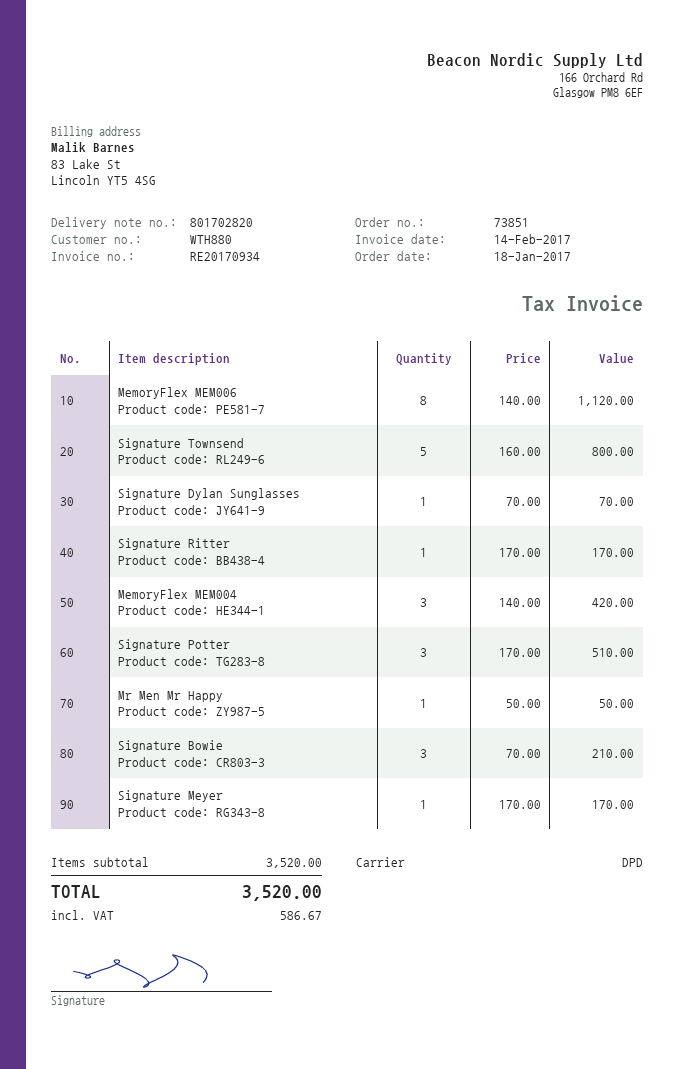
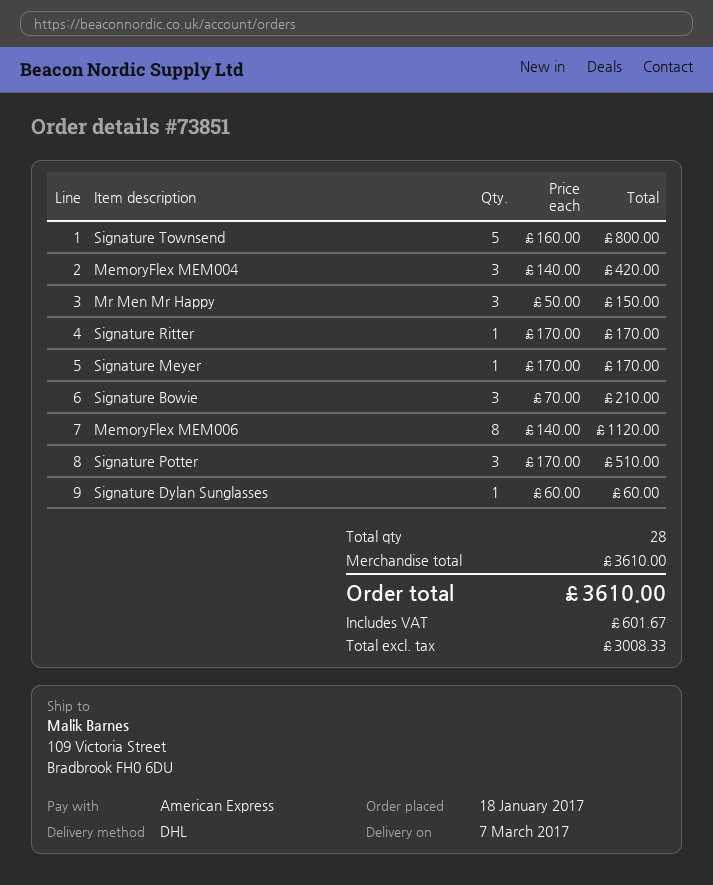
shipping method: DPD -> DHL
Signature Dylan Sunglasses: 1 x 70.00 = 70.00 -> 1 x 60.00 = 60.00
Mr Men Mr Happy: 1 x 50.00 = 50.00 -> 3 x 50.00 = 150.00
subtotal: 3520.00 -> 3610.00
tax: 586.67 -> 601.67
total: 3520.00 -> 3610.00

